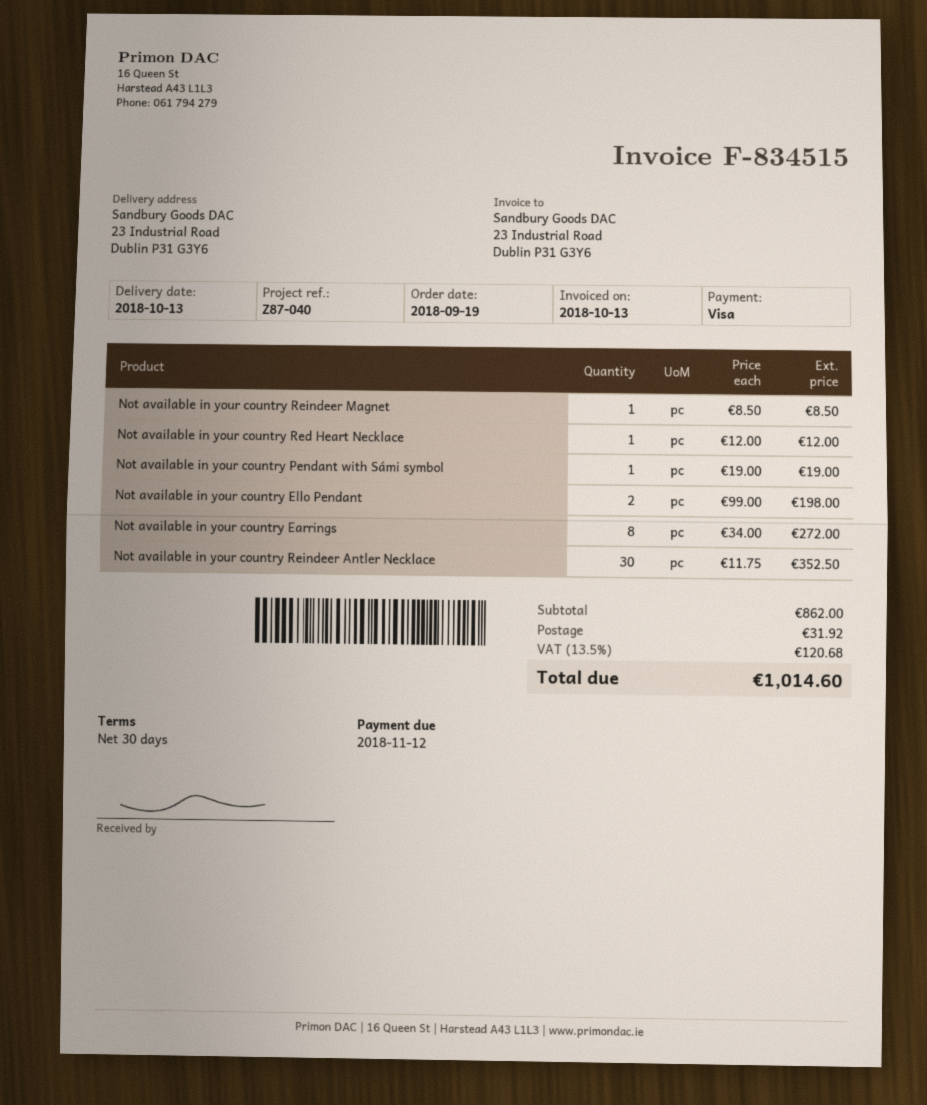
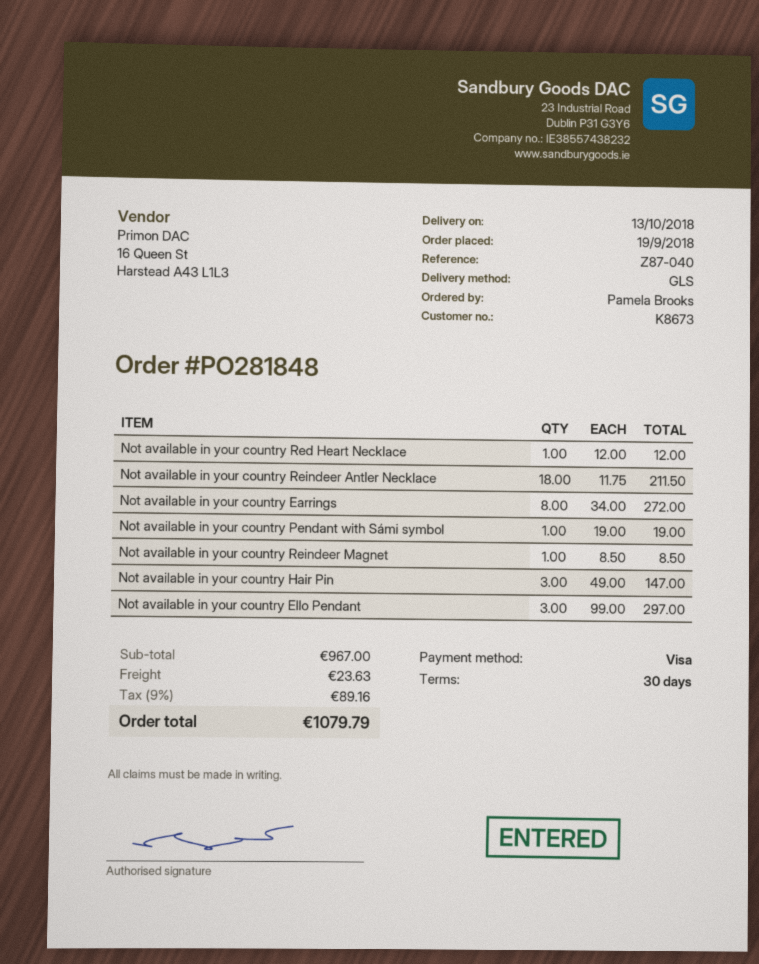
Not available in your country Ello Pendant: 2 x 99.00 = 198.00 -> 3 x 99.00 = 297.00
Not available in your country Reindeer Antler Necklace: 30 x 11.75 = 352.50 -> 18 x 11.75 = 211.50
Not available in your country Hair Pin: none -> 3 x 49.00 = 147.00
subtotal: 862.00 -> 967.00
shipping: 31.92 -> 23.63
tax: 13.5% = 120.68 -> 9% = 89.16
total: 1014.60 -> 1079.79

